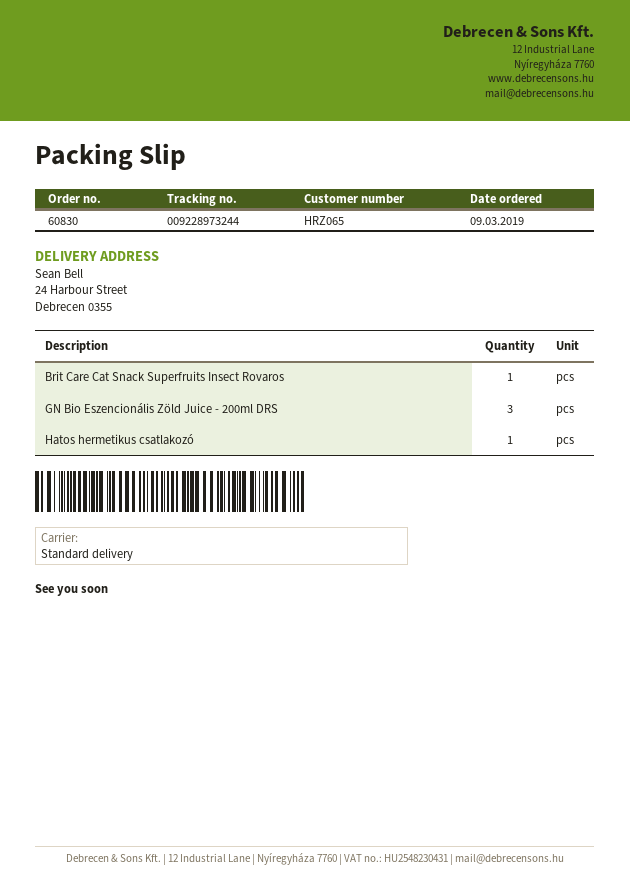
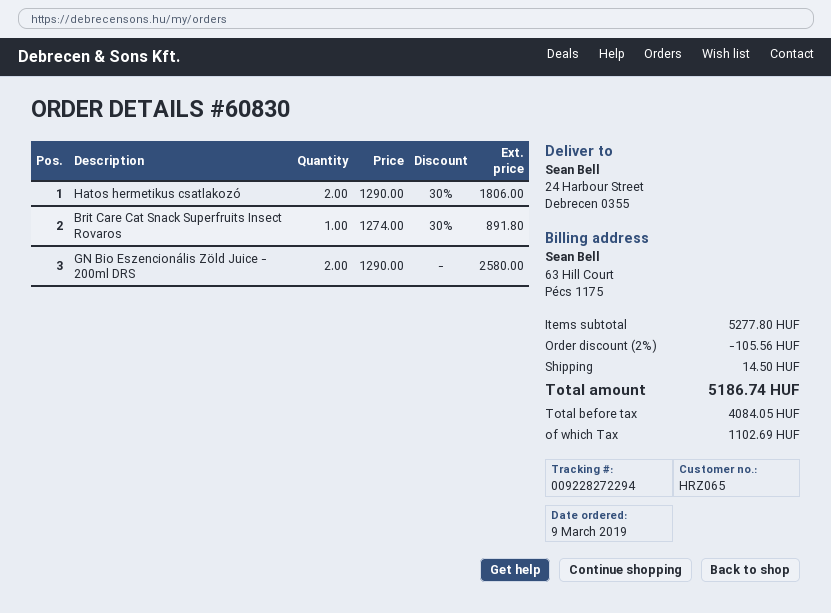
tracking number: 009228973244 -> 009228272294
GN Bio Eszencionális Zöld Juice - 200ml DRS: 3 -> 2
Hatos hermetikus csatlakozó: 1 -> 2

